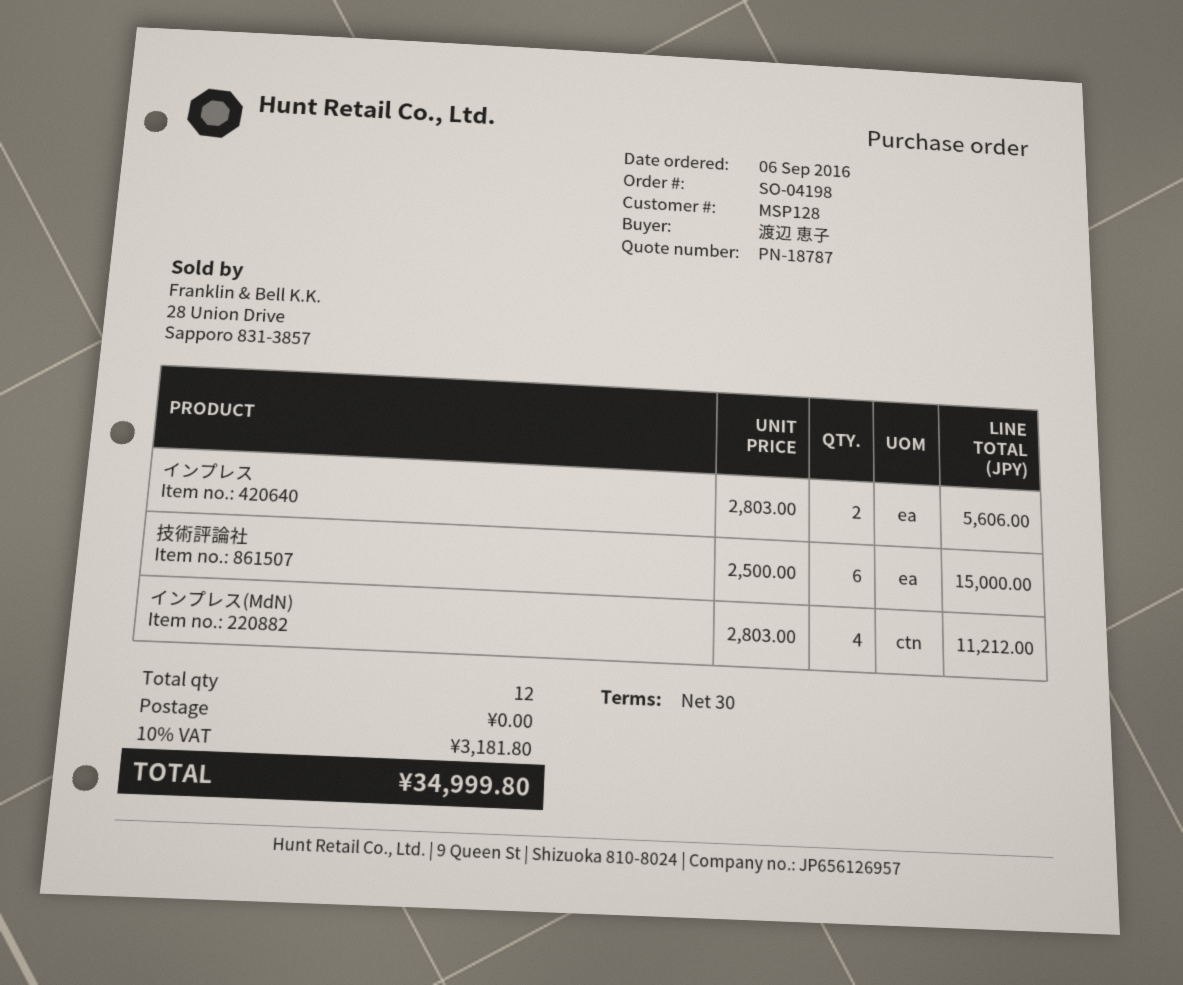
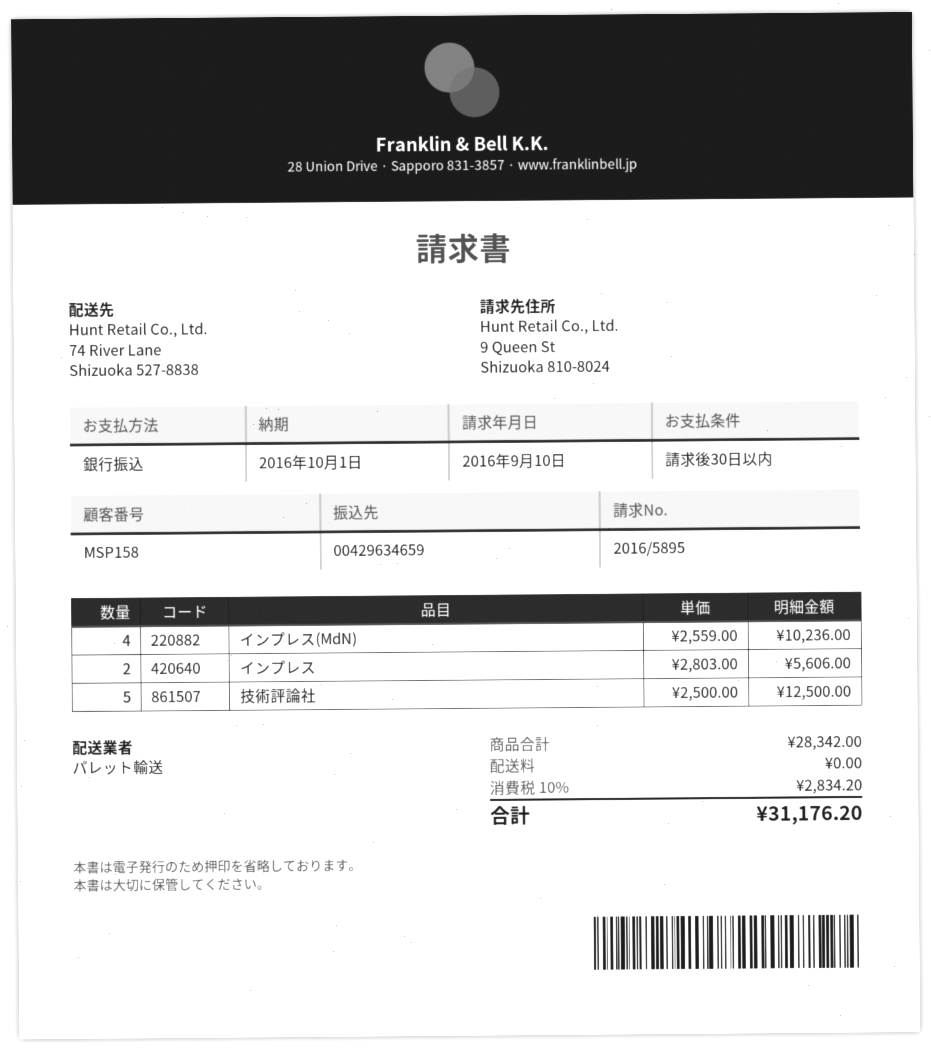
customer number: MSP128 -> MSP158
技術評論社: 6 x 2500.00 = 15000.00 -> 5 x 2500.00 = 12500.00
インプレス(MdN): 4 x 2803.00 = 11212.00 -> 4 x 2559.00 = 10236.00
tax: 10% = 3181.80 -> 10% = 2834.20
total: 34999.80 -> 31176.20

